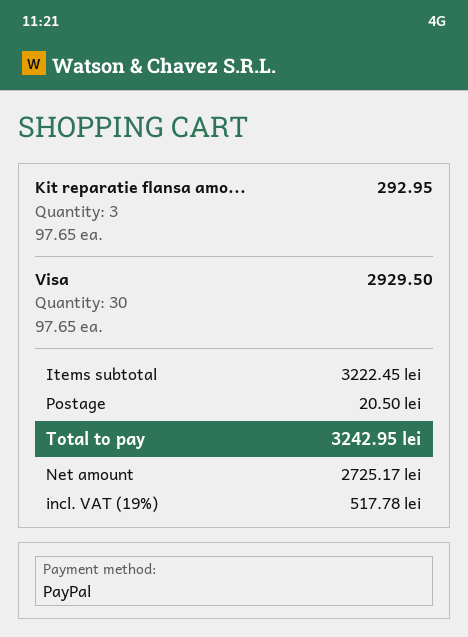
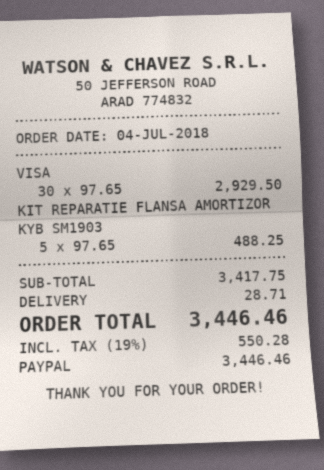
Kit reparatie flansa amo...: 3 x 97.65 = 292.95 -> 5 x 97.65 = 488.25
subtotal: 3222.45 -> 3417.75
shipping: 20.50 -> 28.71
tax: 19% = 517.78 -> 19% = 550.28
total: 3242.95 -> 3446.46

